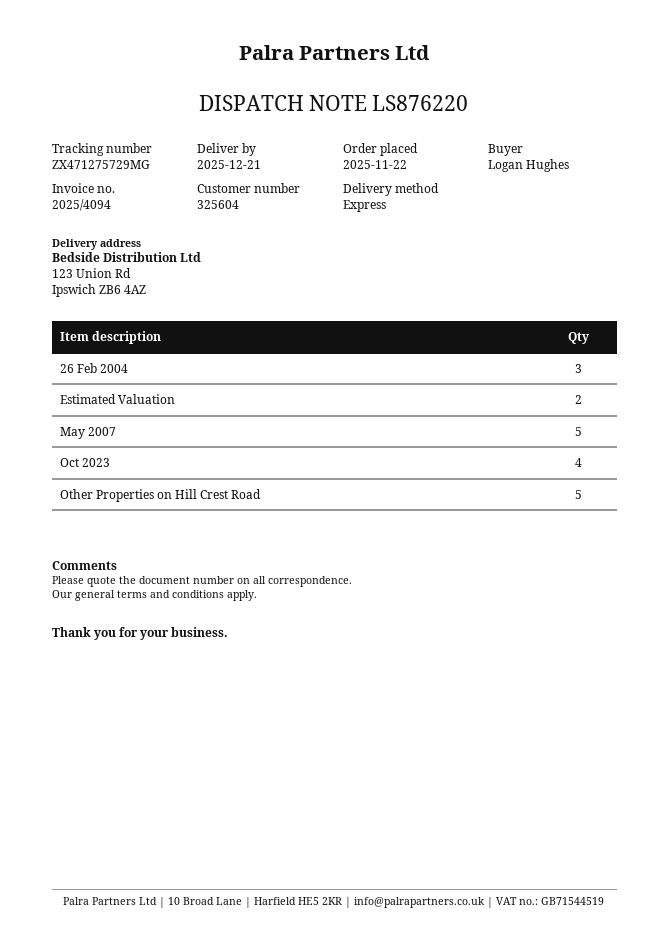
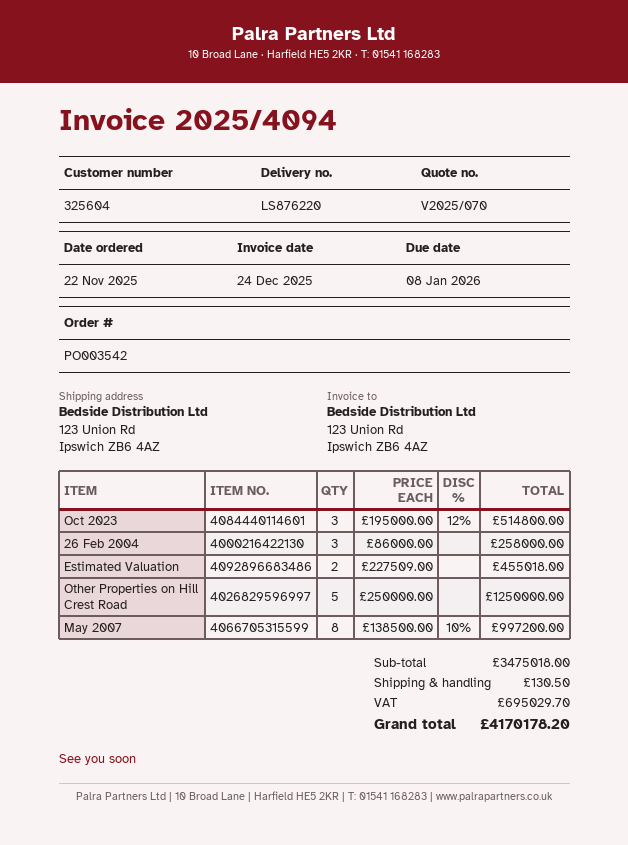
May 2007: 5 -> 8
Oct 2023: 4 -> 3

